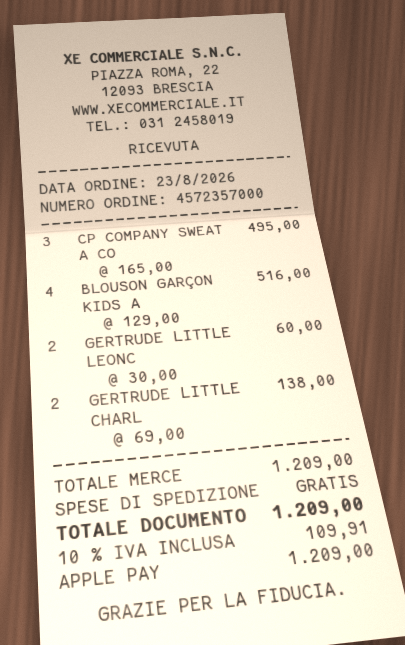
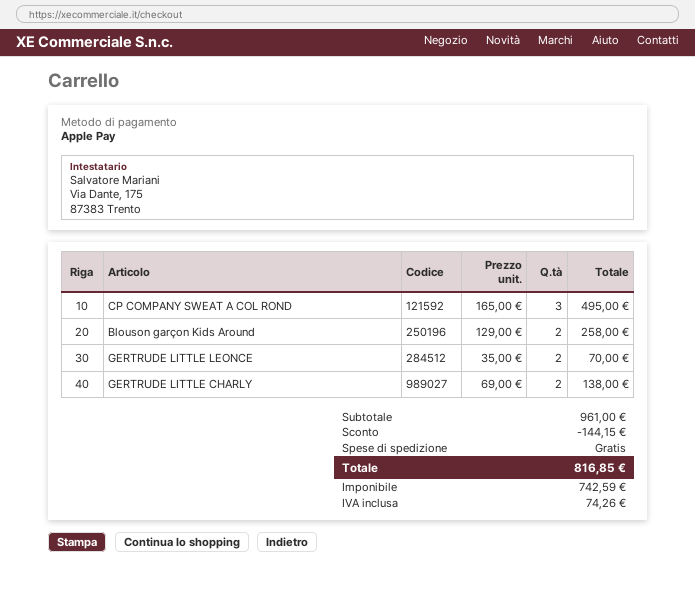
BLOUSON GARÇON KIDS A: 4 x 129.00 = 516.00 -> 2 x 129.00 = 258.00
GERTRUDE LITTLE LEONC: 2 x 30.00 = 60.00 -> 2 x 35.00 = 70.00
subtotal: 1209.00 -> 961.00
discount: none -> 144.15
tax: 109.91 -> 74.26
total: 1209.00 -> 816.85

